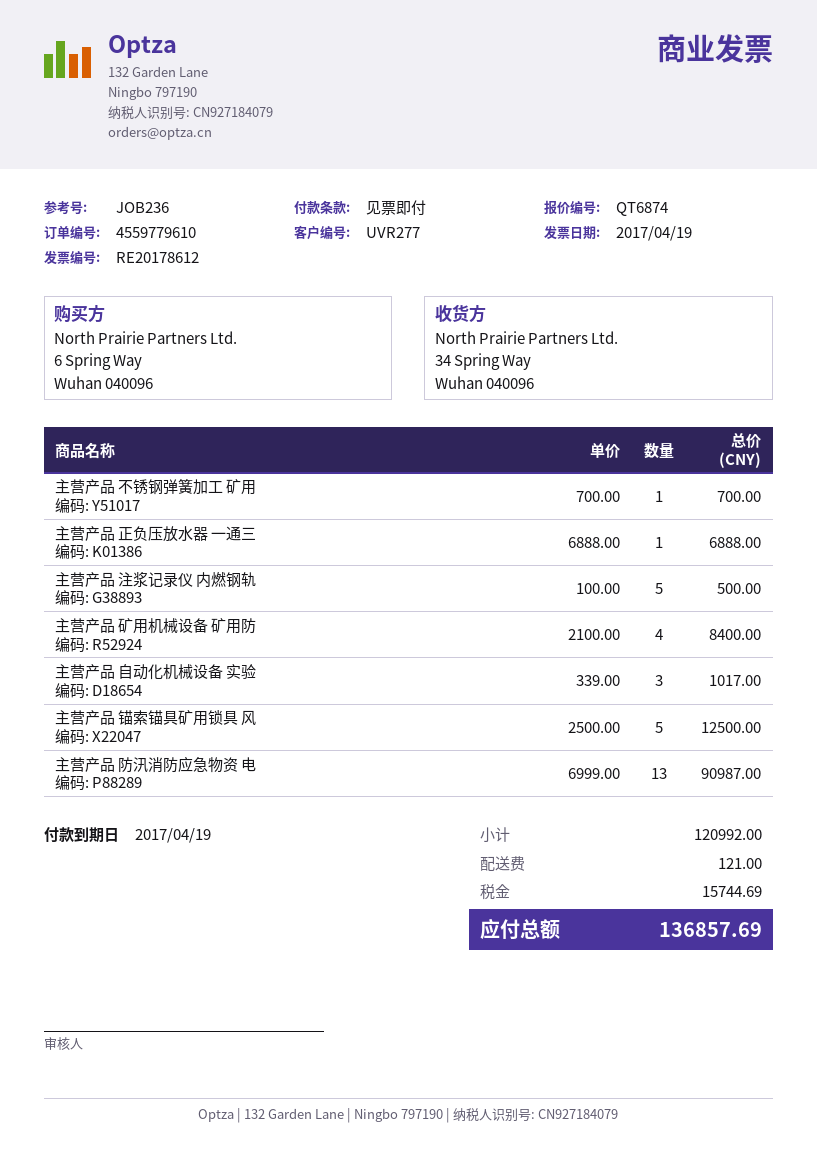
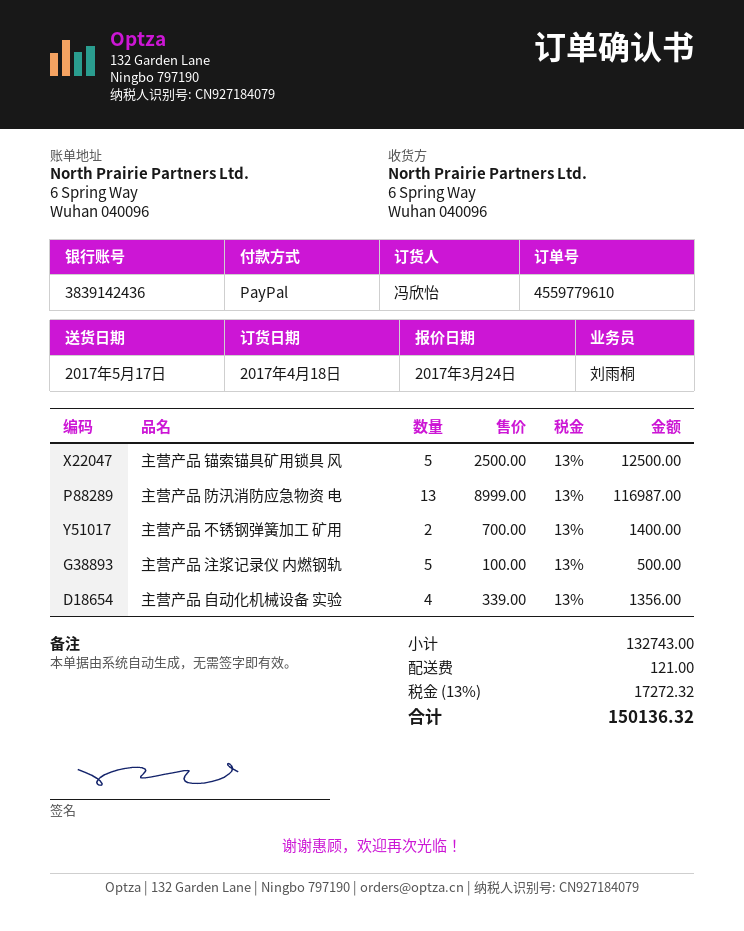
ship to: 34 Spring Way, Wuhan 040096 -> 6 Spring Way, Wuhan 040096
主营产品 不锈钢弹簧加工 矿用: 1 x 700.00 = 700.00 -> 2 x 700.00 = 1400.00
主营产品 正负压放水器 一通三: 1 x 6888.00 = 6888.00 -> none
主营产品 矿用机械设备 矿用防: 4 x 2100.00 = 8400.00 -> none
主营产品 自动化机械设备 实验: 3 x 339.00 = 1017.00 -> 4 x 339.00 = 1356.00
主营产品 防汛消防应急物资 电: 13 x 6999.00 = 90987.00 -> 13 x 8999.00 = 116987.00
subtotal: 120992.00 -> 132743.00
tax: 15744.69 -> 17272.32
total: 136857.69 -> 150136.32

